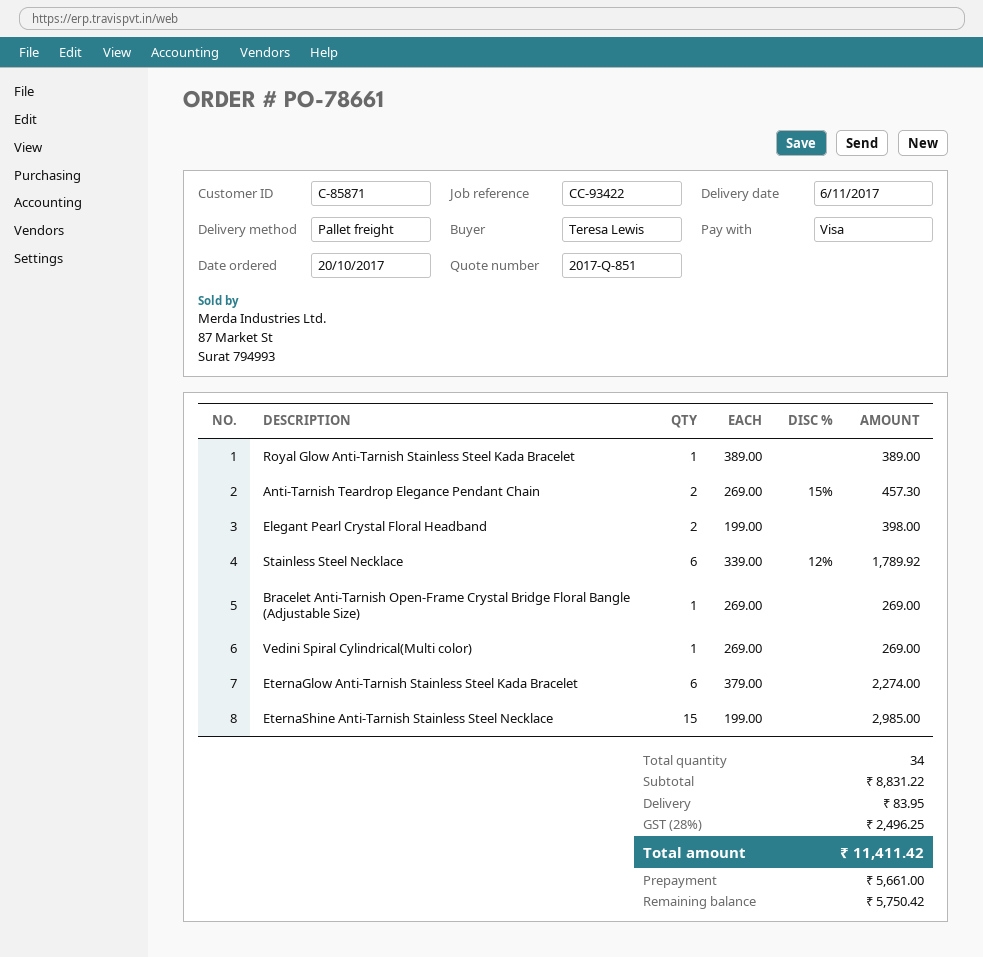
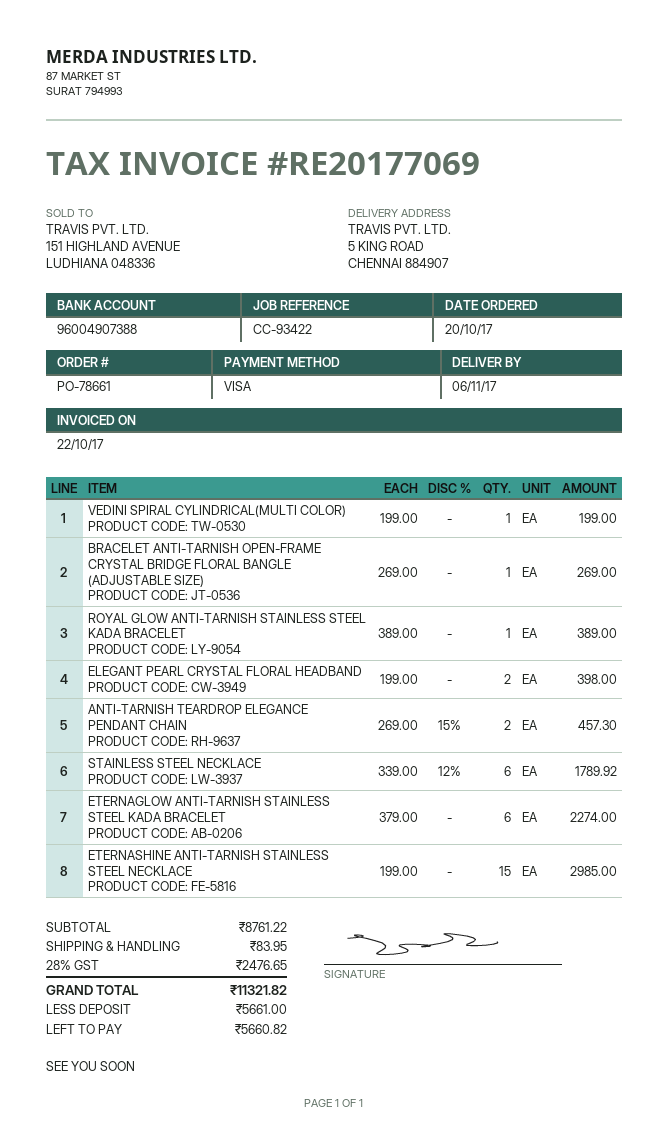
Vedini Spiral Cylindrical(Multi color): 1 x 269.00 = 269.00 -> 1 x 199.00 = 199.00
subtotal: 8831.22 -> 8761.22
tax: 28% = 2496.25 -> 28% = 2476.65
total: 11411.42 -> 11321.82
balance: 5750.42 -> 5660.82

